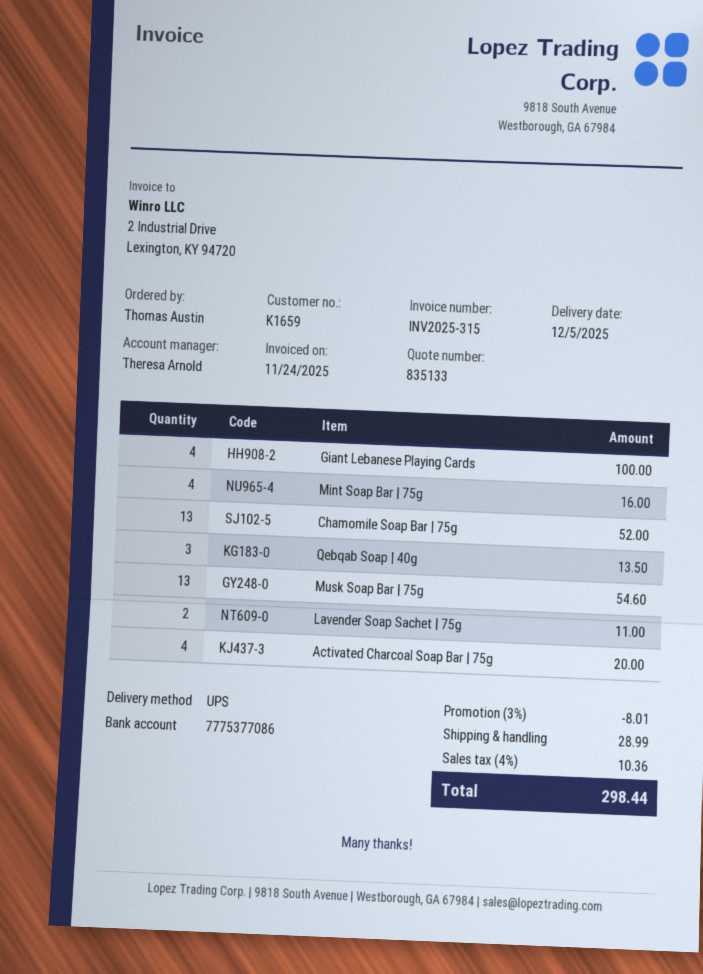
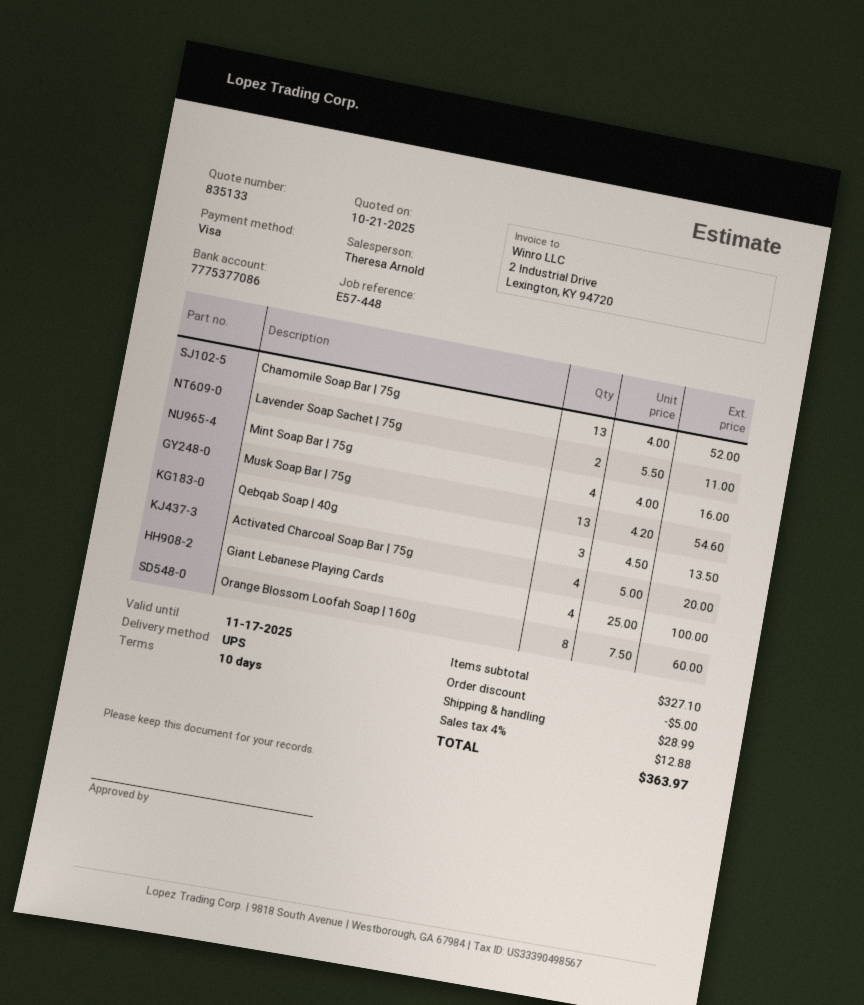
Orange Blossom Loofah Soap | 160g: none -> 8 for 60.00
discount: 8.01 -> 5.00
tax: 4% = 10.36 -> 4% = 12.88
total: 298.44 -> 363.97

